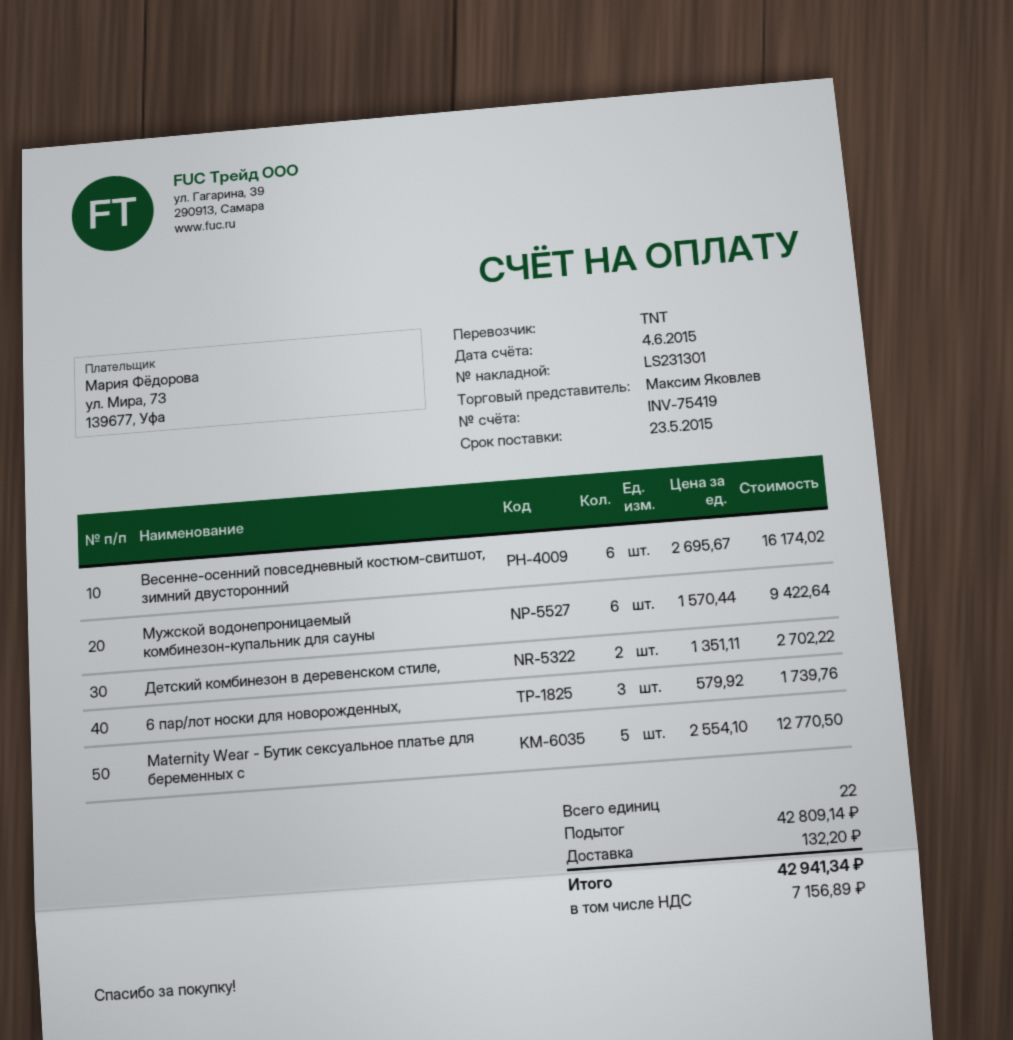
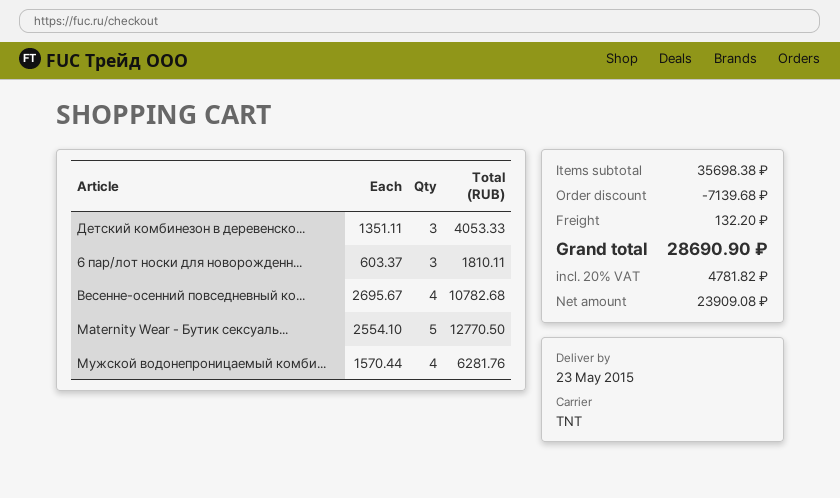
Весенне-осенний повседневный костюм-свитшот, зимний двусторонний: 6 x 2695.67 = 16174.02 -> 4 x 2695.67 = 10782.68
Мужской водонепроницаемый комбинезон-купальник для сауны: 6 x 1570.44 = 9422.64 -> 4 x 1570.44 = 6281.76
Детский комбинезон в деревенском стиле,: 2 x 1351.11 = 2702.22 -> 3 x 1351.11 = 4053.33
6 пар/лот носки для новорожденных,: 3 x 579.92 = 1739.76 -> 3 x 603.37 = 1810.11
subtotal: 42809.14 -> 35698.38
discount: none -> 7139.68
tax: 7156.89 -> 4781.82
total: 42941.34 -> 28690.90

